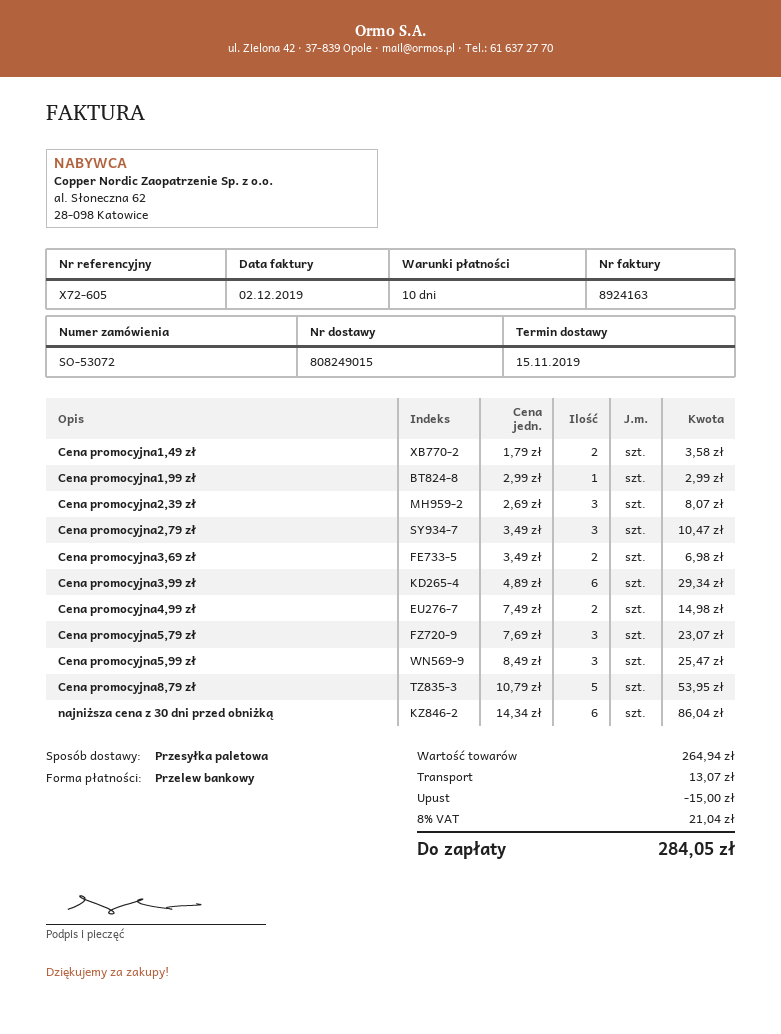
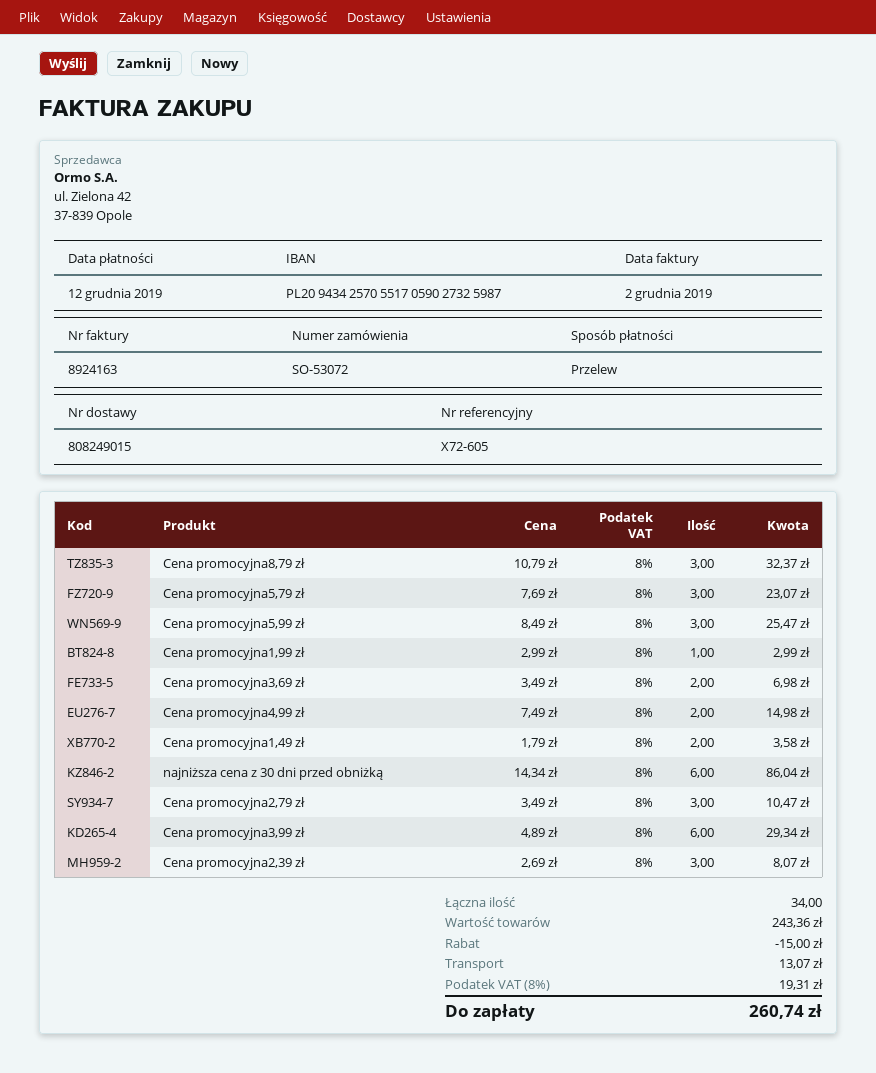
Cena promocyjna8,79 zł: 5 x 10.79 = 53.95 -> 3 x 10.79 = 32.37
subtotal: 264.94 -> 243.36
tax: 8% = 21.04 -> 8% = 19.31
total: 284.05 -> 260.74

